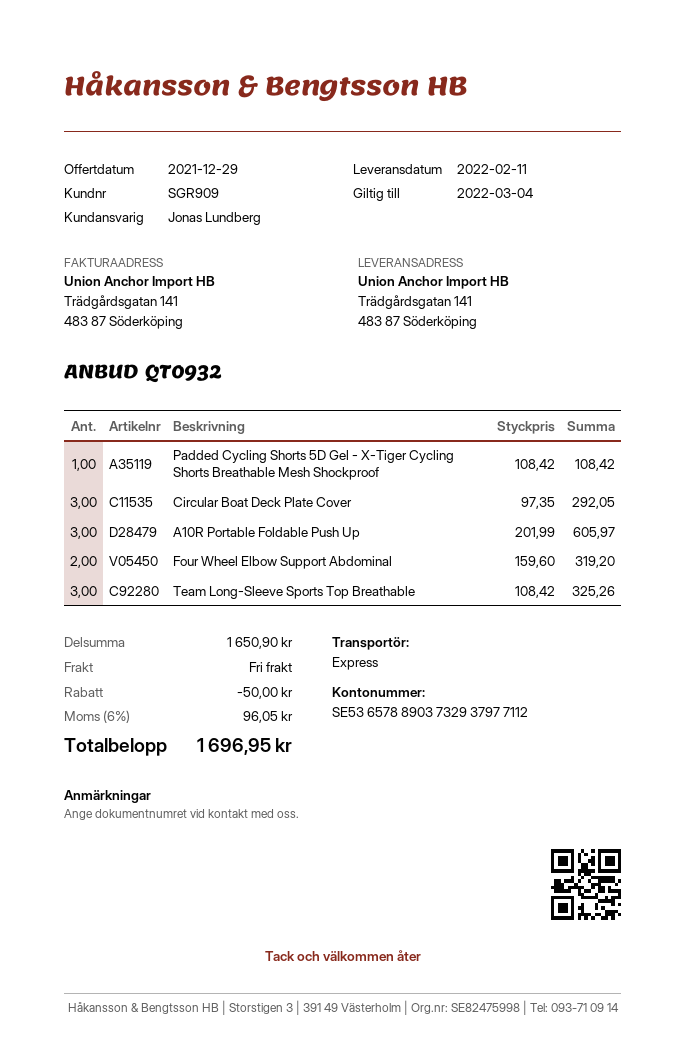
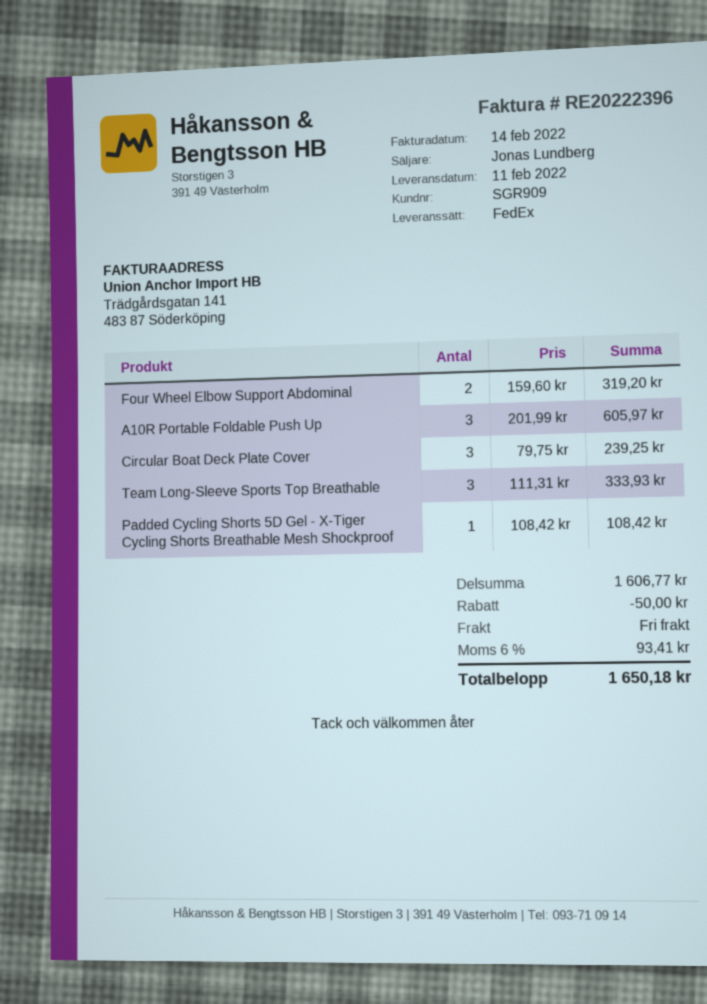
shipping method: express -> FedEx
Circular Boat Deck Plate Cover: 3 x 97.35 = 292.05 -> 3 x 79.75 = 239.25
Team Long-Sleeve Sports Top Breathable: 3 x 108.42 = 325.26 -> 3 x 111.31 = 333.93
subtotal: 1650.90 -> 1606.77
tax: 6% = 96.05 -> 6% = 93.41
total: 1696.95 -> 1650.18

